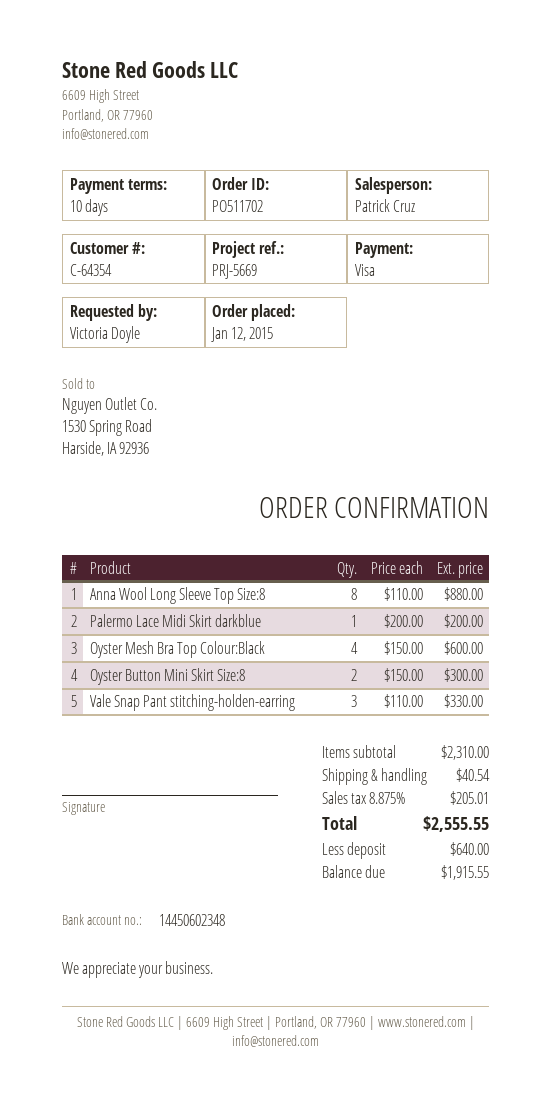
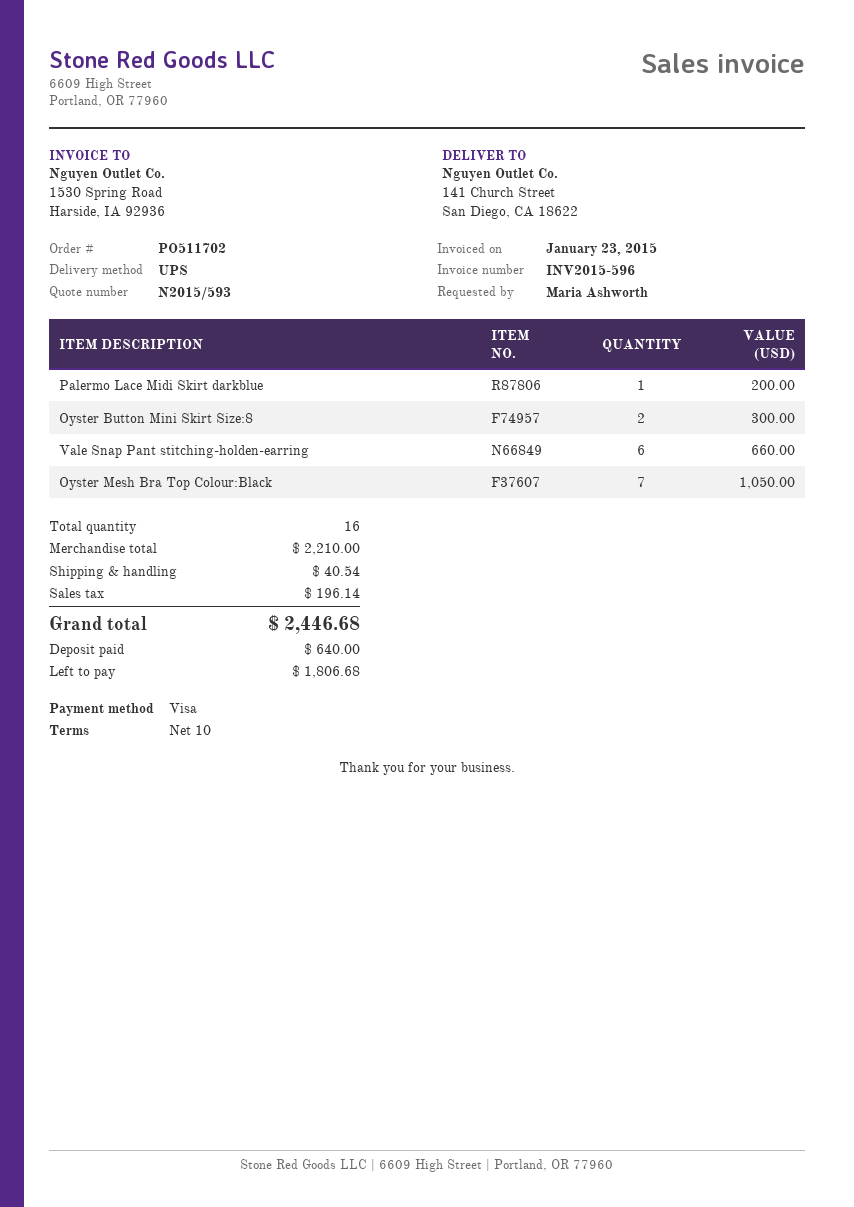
ordered by: Victoria Doyle -> Maria Ashworth
Anna Wool Long Sleeve Top Size:8: 8 for 880.00 -> none
Oyster Mesh Bra Top Colour:Black: 4 for 600.00 -> 7 for 1050.00
Vale Snap Pant stitching-holden-earring: 3 for 330.00 -> 6 for 660.00
subtotal: 2310.00 -> 2210.00
tax: 205.01 -> 196.14
total: 2555.55 -> 2446.68
balance: 1915.55 -> 1806.68

